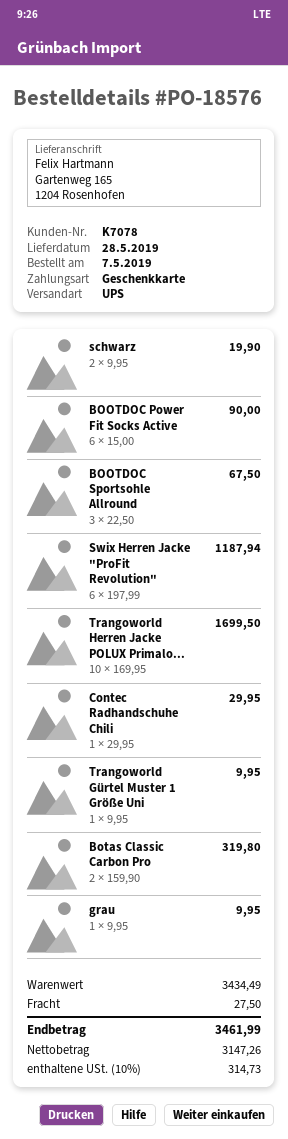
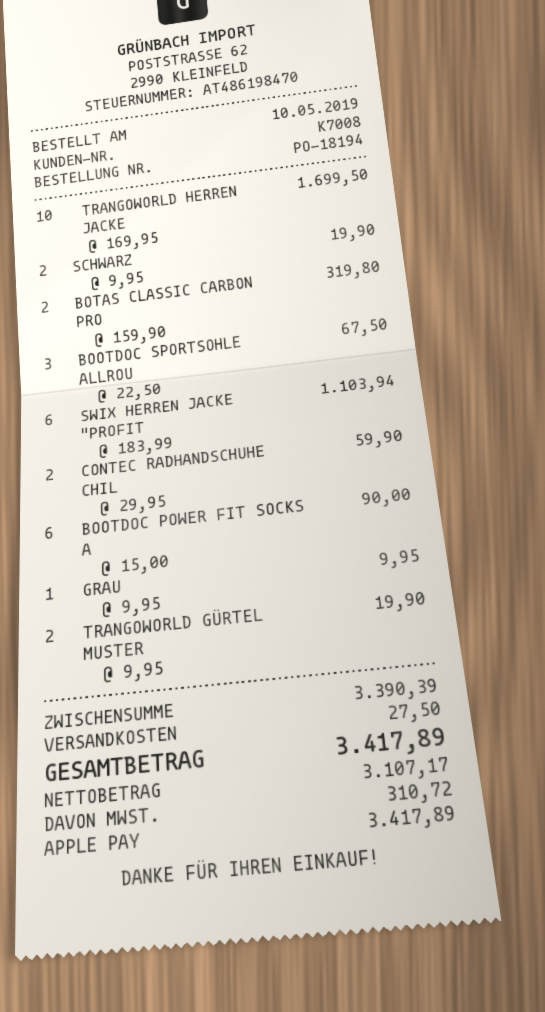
order number: PO-18576 -> PO-18194
order date: 2019-05-07 -> 2019-05-10
customer number: K7078 -> K7008
payment method: gift card -> Apple Pay
Swix Herren Jacke "ProFit Revolution": 6 x 197.99 = 1187.94 -> 6 x 183.99 = 1103.94
Contec Radhandschuhe Chili: 1 x 29.95 = 29.95 -> 2 x 29.95 = 59.90
Trangoworld Gürtel Muster 1 Größe Uni: 1 x 9.95 = 9.95 -> 2 x 9.95 = 19.90
subtotal: 3434.49 -> 3390.39
net: 3147.26 -> 3107.17
tax: 314.73 -> 310.72
total: 3461.99 -> 3417.89

